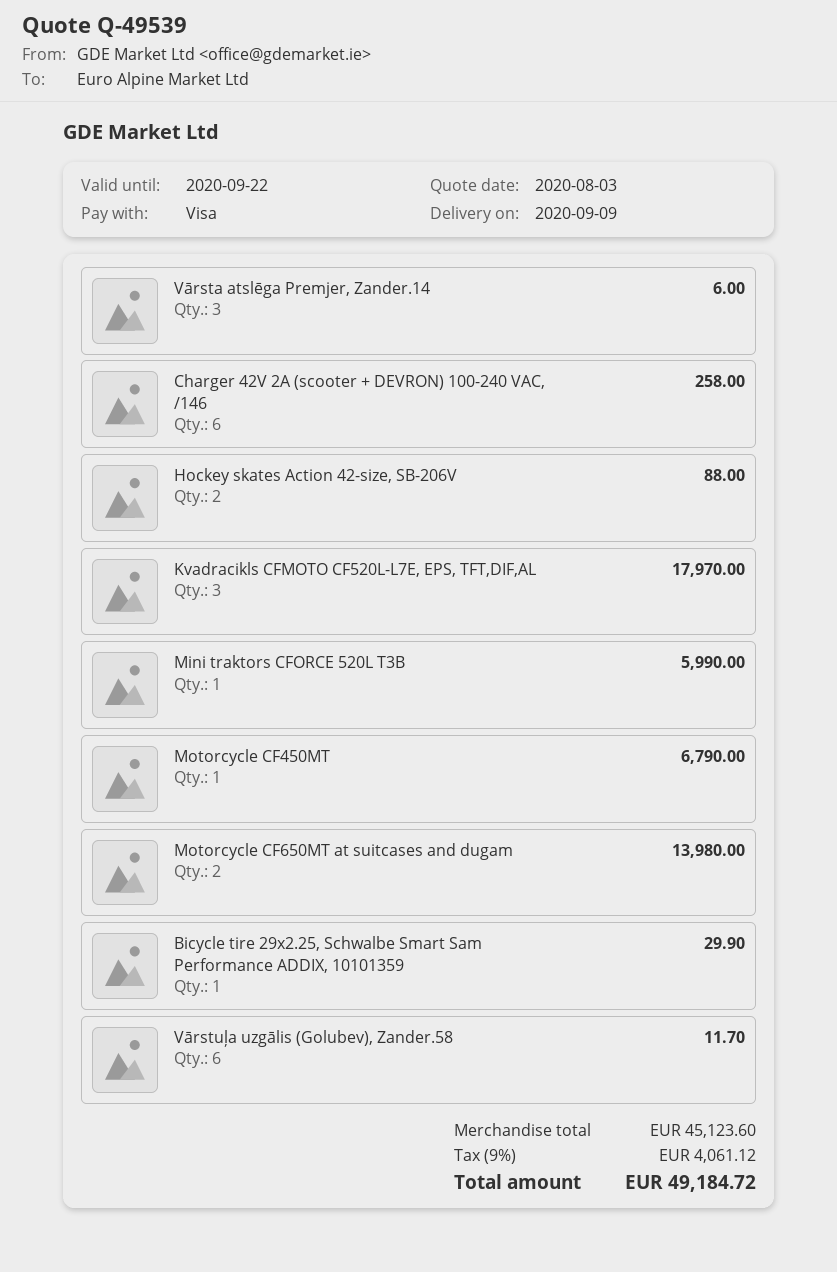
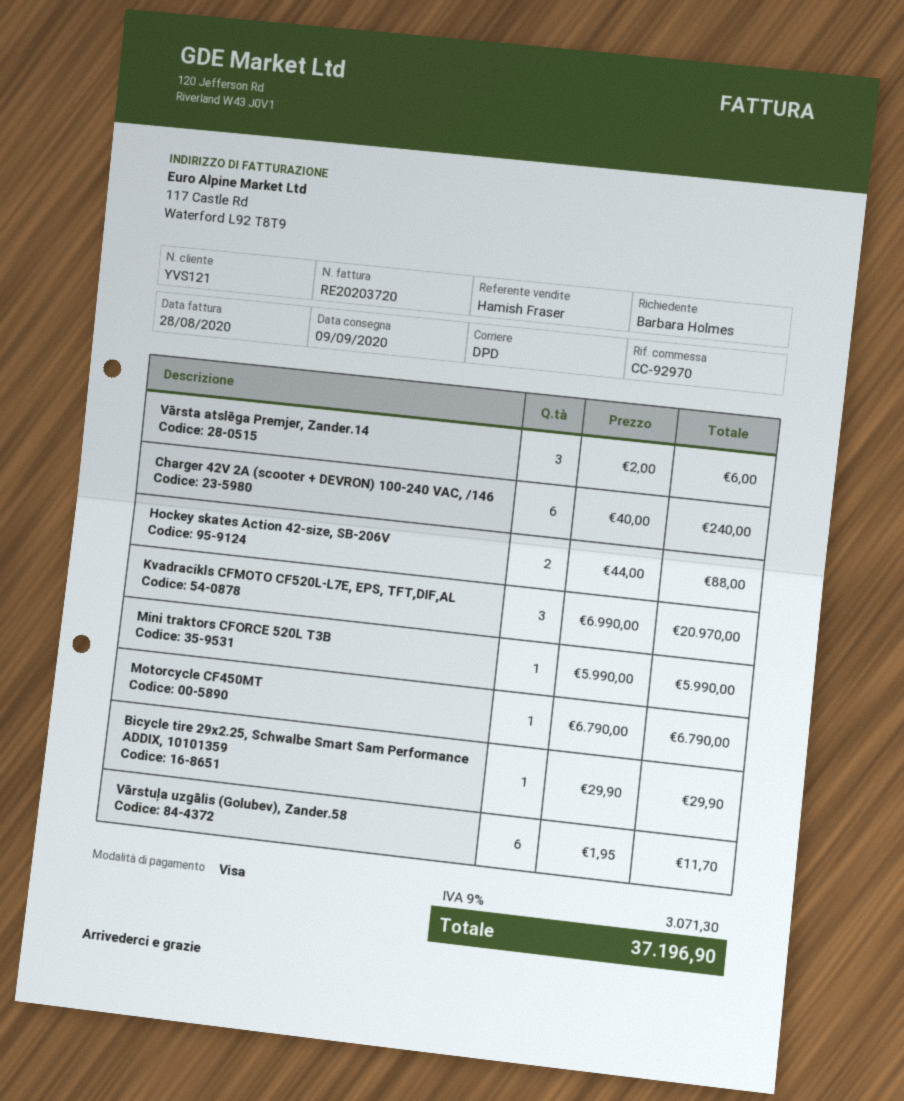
Charger 42V 2A (scooter + DEVRON) 100-240 VAC, /146: 6 for 258.00 -> 6 for 240.00
Kvadracikls CFMOTO CF520L-L7E, EPS, TFT,DIF,AL: 3 for 17970.00 -> 3 for 20970.00
Motorcycle CF650MT at suitcases and dugam: 2 for 13980.00 -> none
tax: 9% = 4061.12 -> 9% = 3071.30
total: 49184.72 -> 37196.90

